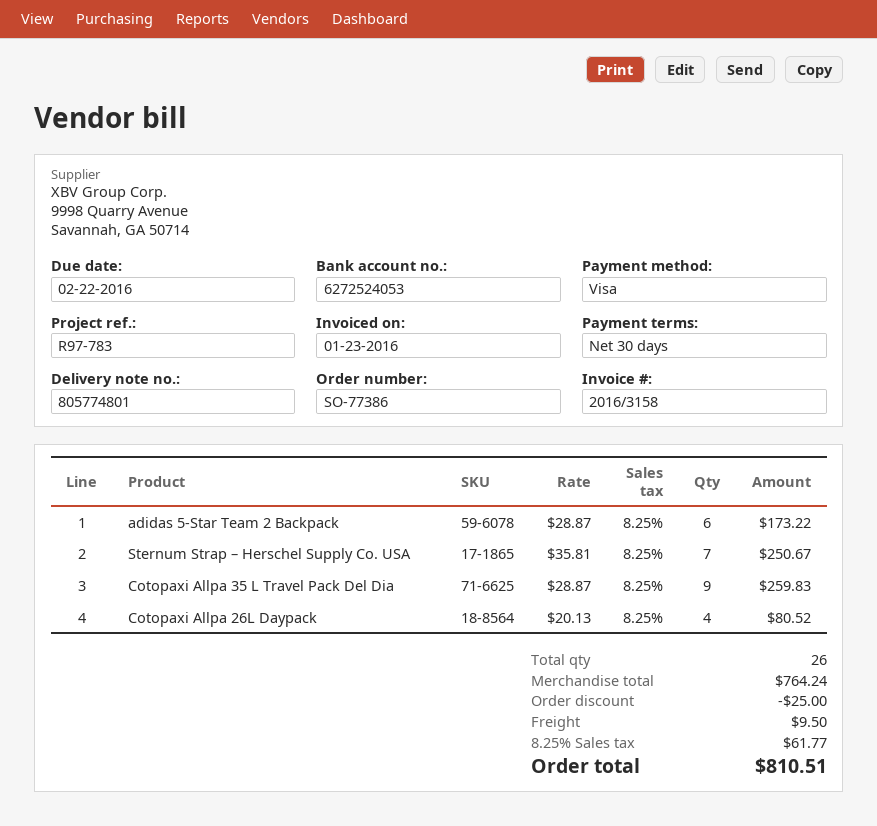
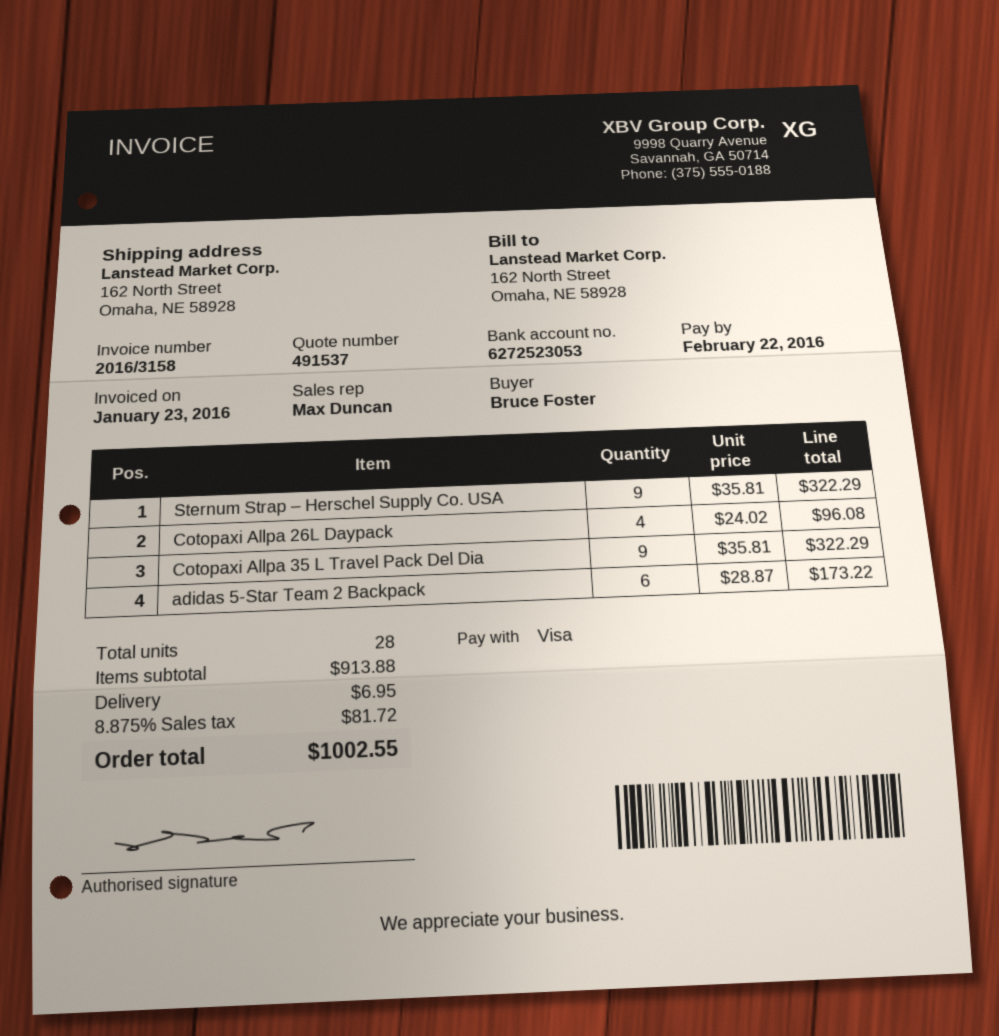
bank account: 6272524053 -> 6272523053
Sternum Strap – Herschel Supply Co. USA: 7 x 35.81 = 250.67 -> 9 x 35.81 = 322.29
Cotopaxi Allpa 35 L Travel Pack Del Dia: 9 x 28.87 = 259.83 -> 9 x 35.81 = 322.29
Cotopaxi Allpa 26L Daypack: 4 x 20.13 = 80.52 -> 4 x 24.02 = 96.08
total quantity: 26 -> 28
subtotal: 764.24 -> 913.88
discount: 25.00 -> none
shipping: 9.50 -> 6.95
tax: 8.25% = 61.77 -> 8.875% = 81.72
total: 810.51 -> 1002.55

